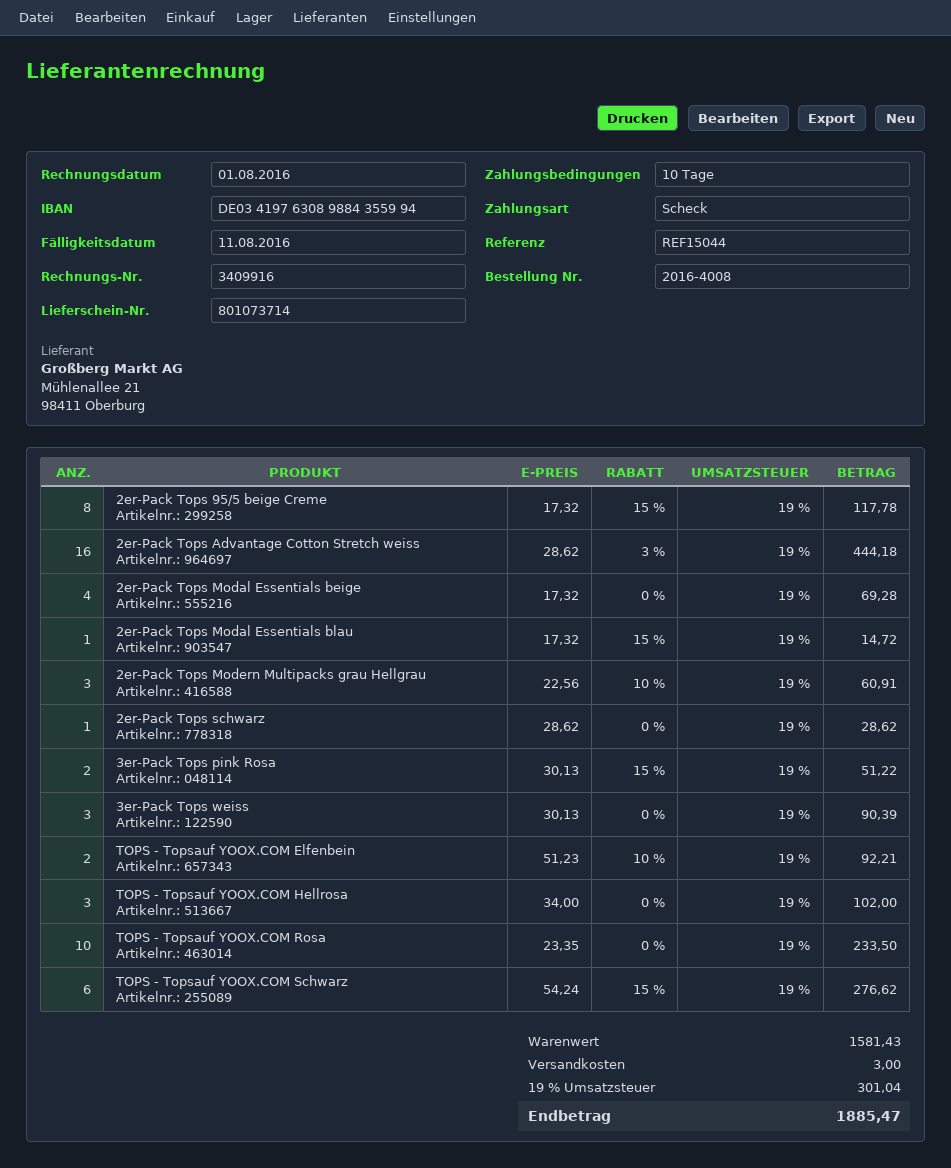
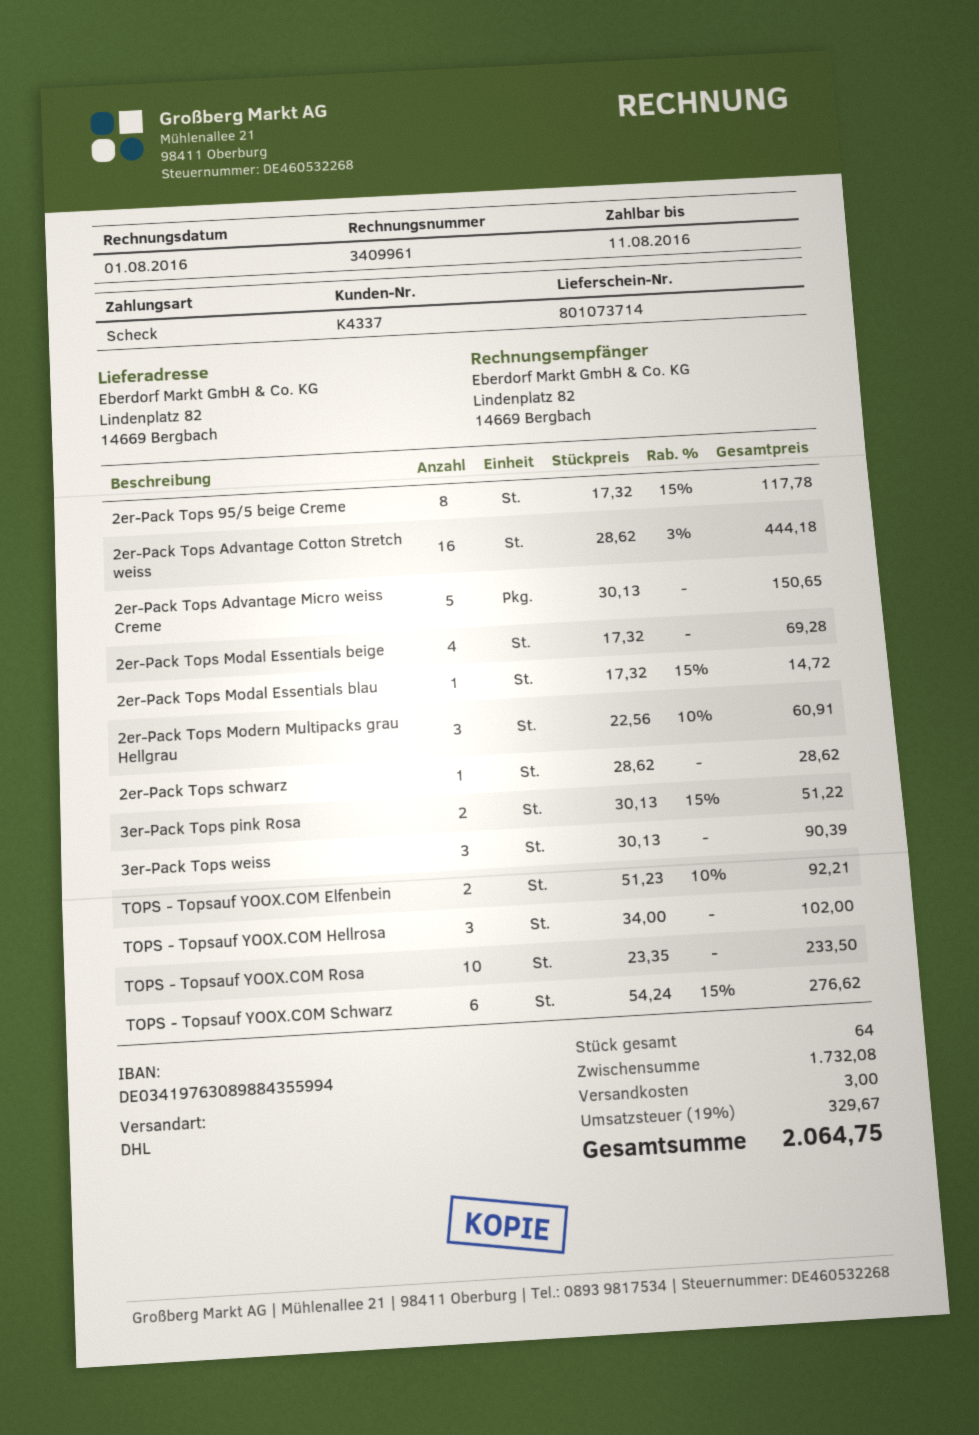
invoice number: 3409916 -> 3409961
2er-Pack Tops Advantage Micro weiss Creme: none -> 5 x 30.13 = 150.65
subtotal: 1581.43 -> 1732.08
tax: 19% = 301.04 -> 19% = 329.67
total: 1885.47 -> 2064.75

